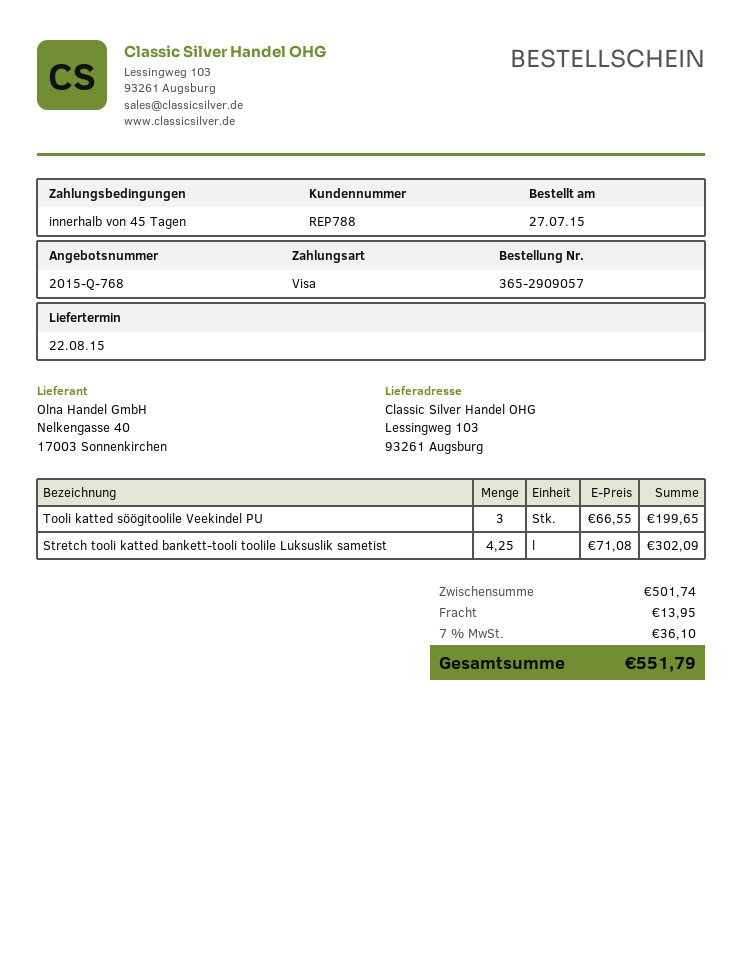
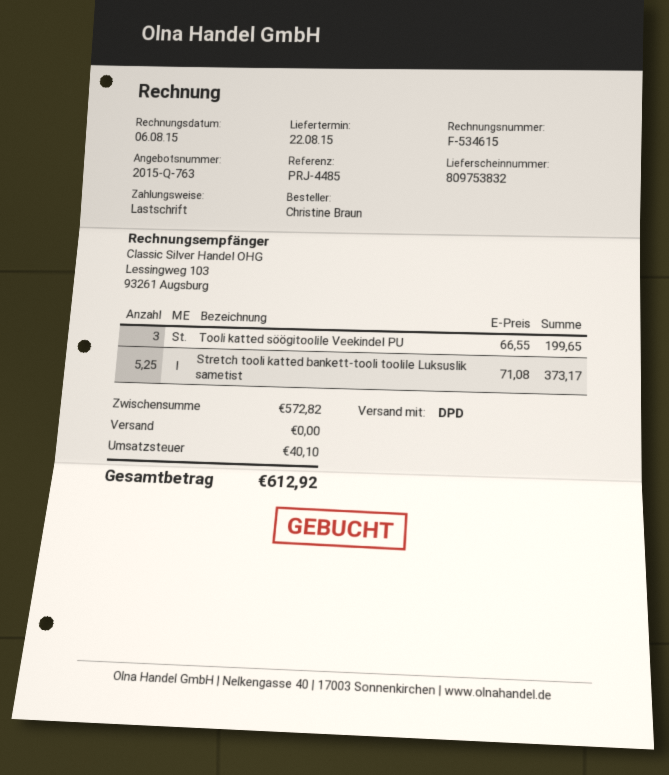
quote number: 2015-Q-768 -> 2015-Q-763
payment method: Visa -> direct debit
Stretch tooli katted bankett-tooli toolile Luksuslik sametist: 4.25 x 71.08 = 302.09 -> 5.25 x 71.08 = 373.17
subtotal: 501.74 -> 572.82
shipping: 13.95 -> 0.00
tax: 36.10 -> 40.10
total: 551.79 -> 612.92

